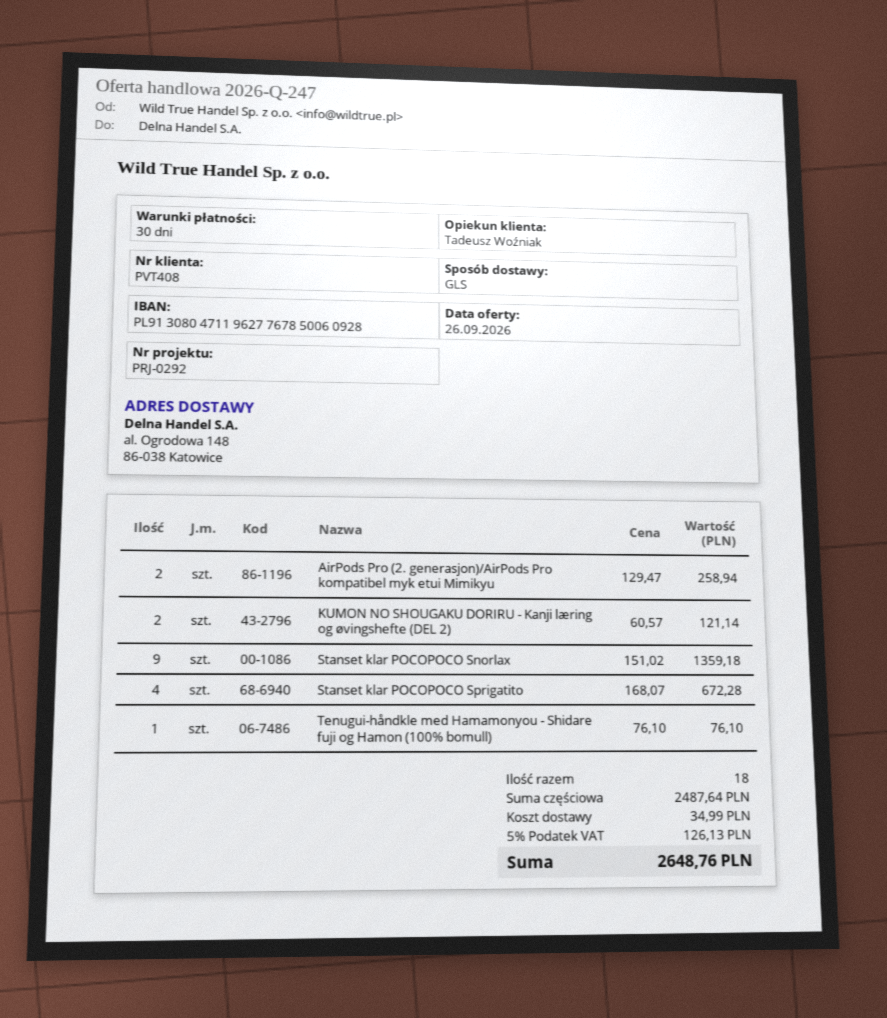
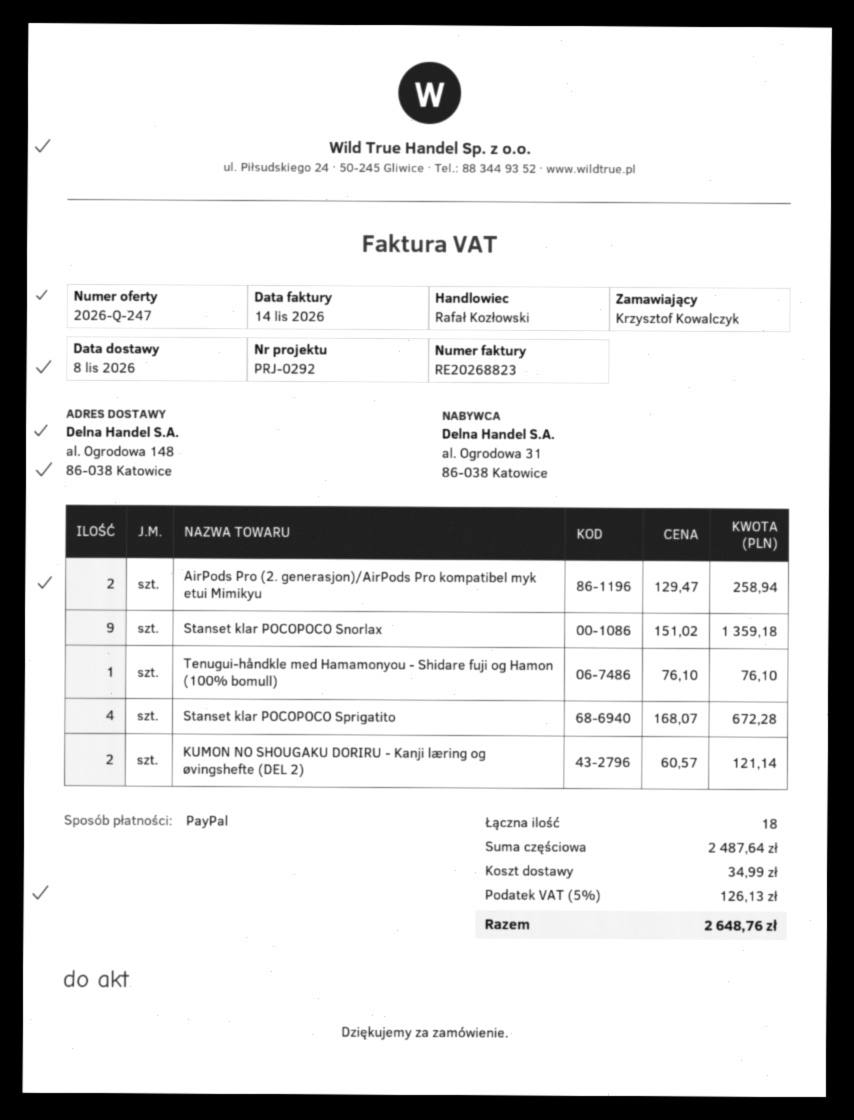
sales rep: Tadeusz Woźniak -> Rafał Kozłowski

